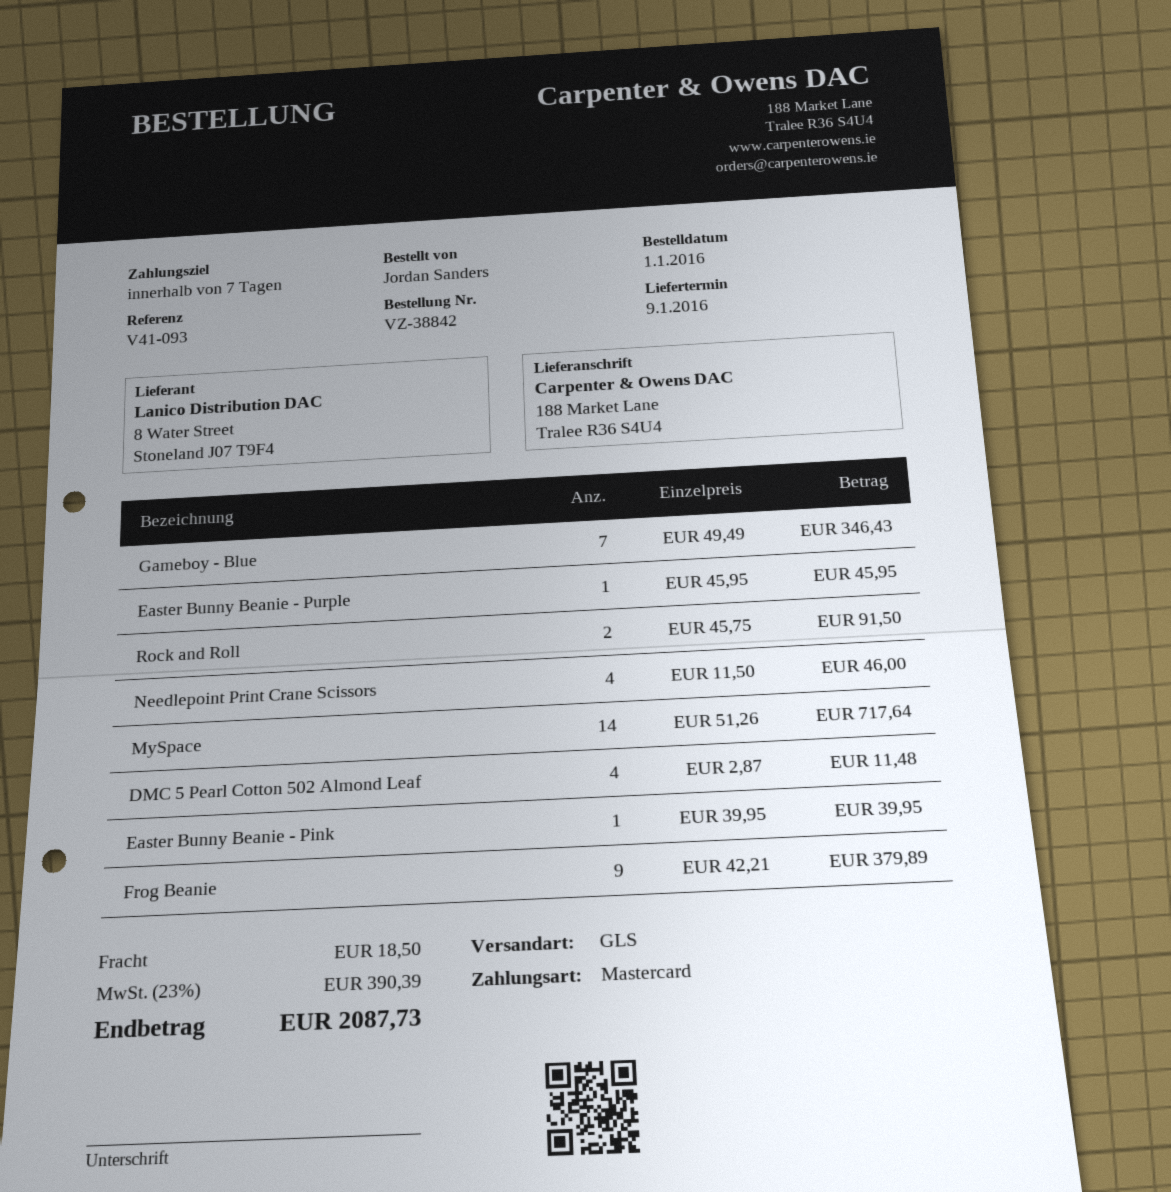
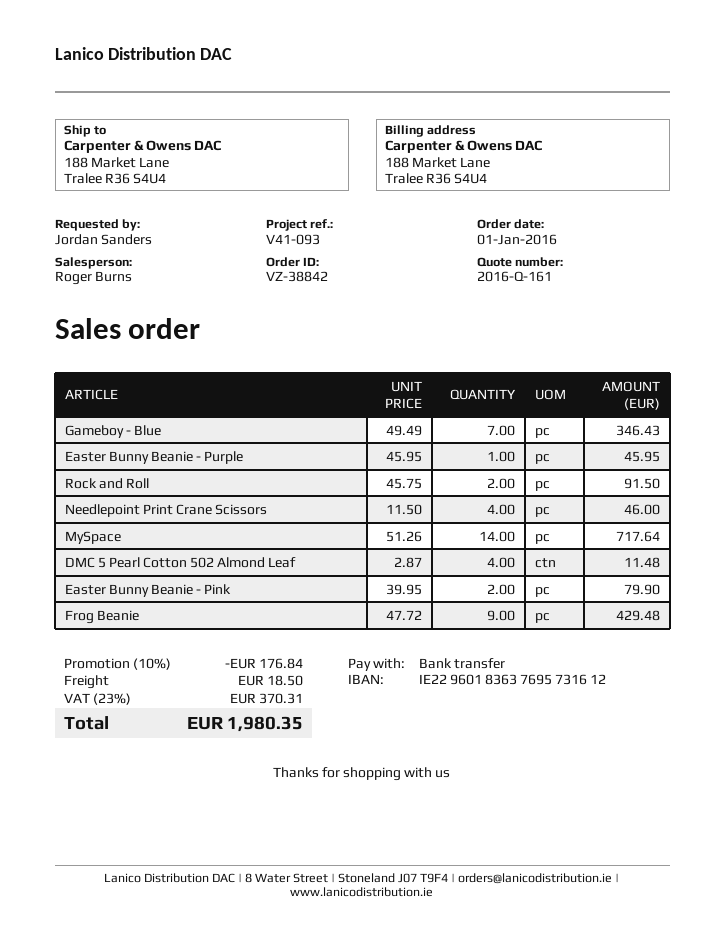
payment method: Mastercard -> bank transfer
Easter Bunny Beanie - Pink: 1 x 39.95 = 39.95 -> 2 x 39.95 = 79.90
Frog Beanie: 9 x 42.21 = 379.89 -> 9 x 47.72 = 429.48
discount: none -> 10% = 176.84
tax: 23% = 390.39 -> 23% = 370.31
total: 2087.73 -> 1980.35

